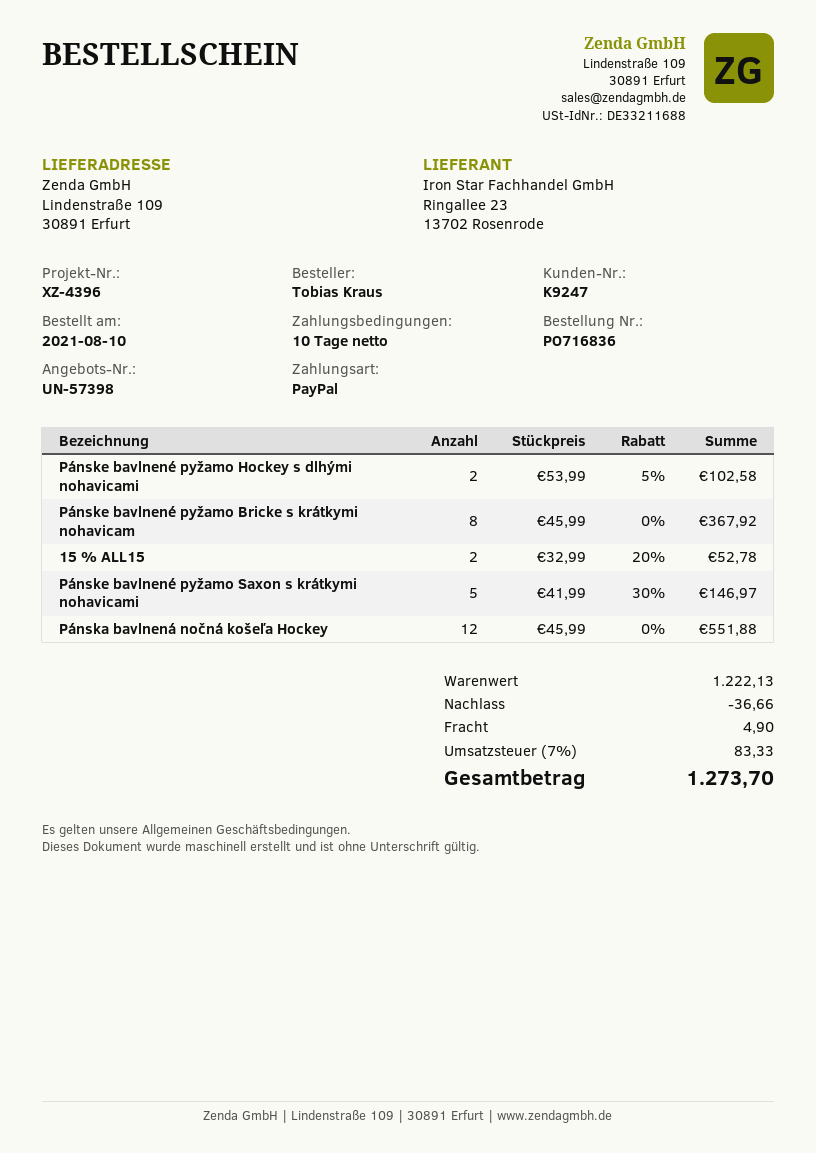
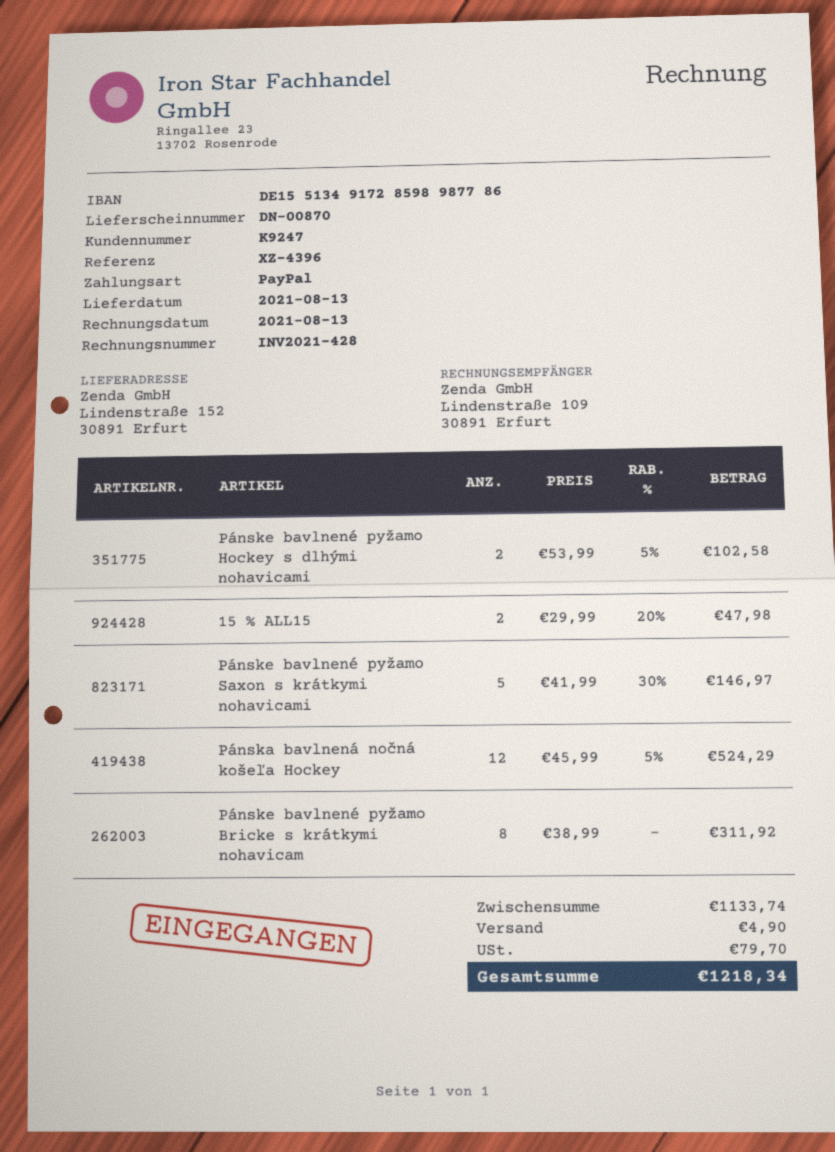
ship to: Lindenstraße 109, 30891 Erfurt -> Lindenstraße 152, 30891 Erfurt
Pánske bavlnené pyžamo Bricke s krátkymi nohavicam: 8 x 45.99 = 367.92 -> 8 x 38.99 = 311.92
15 % ALL15: 2 x 32.99 - 20% = 52.78 -> 2 x 29.99 - 20% = 47.98
Pánska bavlnená nočná košeľa Hockey: 12 x 45.99 = 551.88 -> 12 x 45.99 - 5% = 524.29
subtotal: 1222.13 -> 1133.74
discount: 36.66 -> none
tax: 83.33 -> 79.70
total: 1273.70 -> 1218.34

